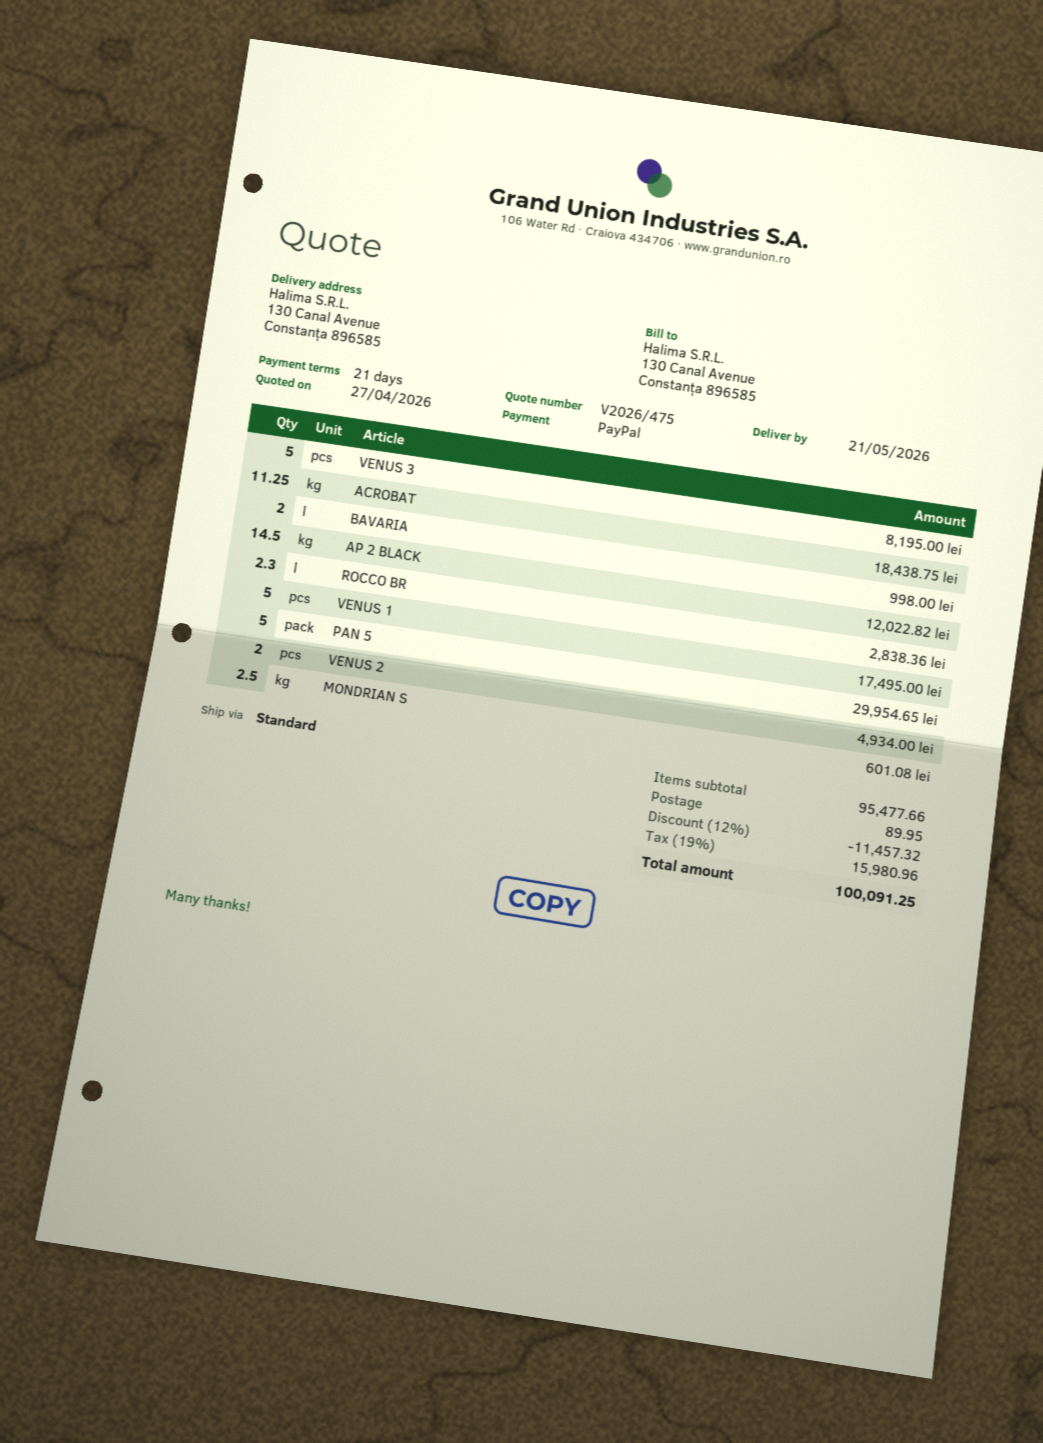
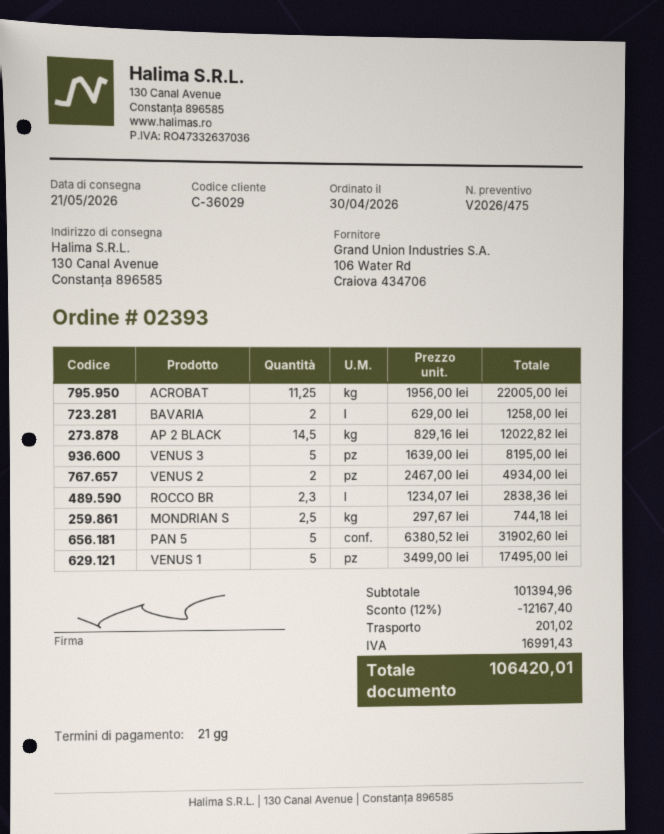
ACROBAT: 11.25 for 18438.75 -> 11.25 for 22005.00
BAVARIA: 2 for 998.00 -> 2 for 1258.00
PAN 5: 5 for 29954.65 -> 5 for 31902.60
MONDRIAN S: 2.5 for 601.08 -> 2.5 for 744.18
subtotal: 95477.66 -> 101394.96
discount: 12% = 11457.32 -> 12% = 12167.40
shipping: 89.95 -> 201.02
tax: 15980.96 -> 16991.43
total: 100091.25 -> 106420.01

